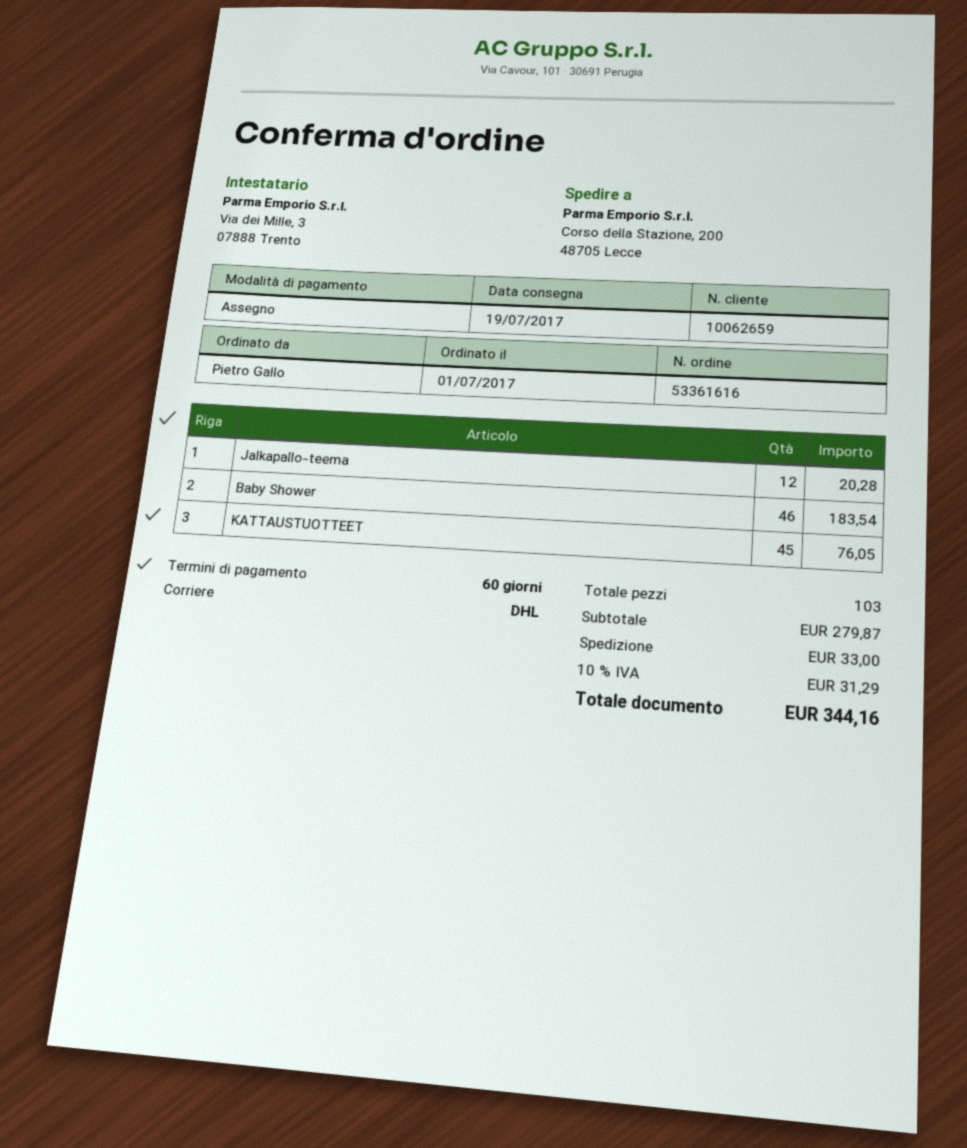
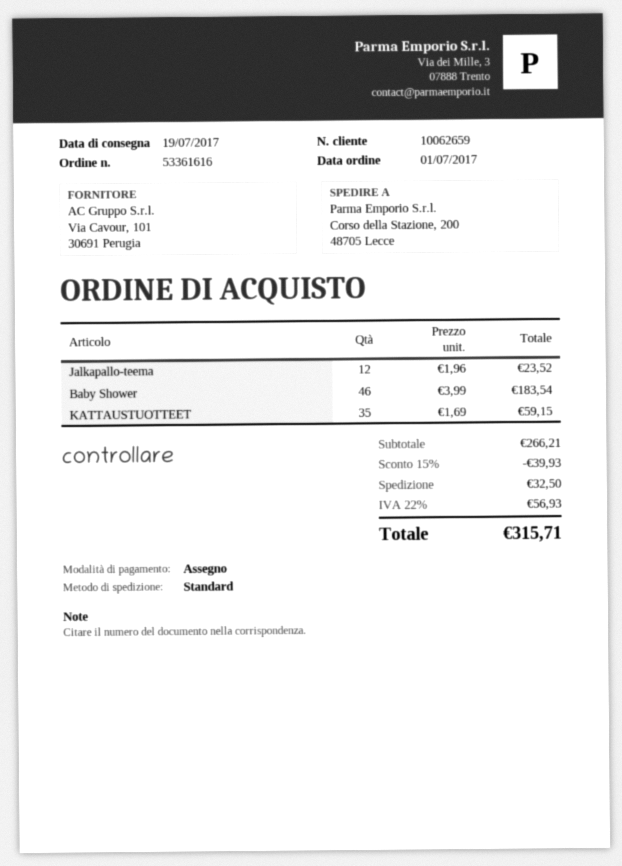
shipping method: DHL -> standard
Jalkapallo-teema: 12 for 20.28 -> 12 for 23.52
KATTAUSTUOTTEET: 45 for 76.05 -> 35 for 59.15
subtotal: 279.87 -> 266.21
discount: none -> 15% = 39.93
shipping: 33.00 -> 32.50
tax: 10% = 31.29 -> 22% = 56.93
total: 344.16 -> 315.71

